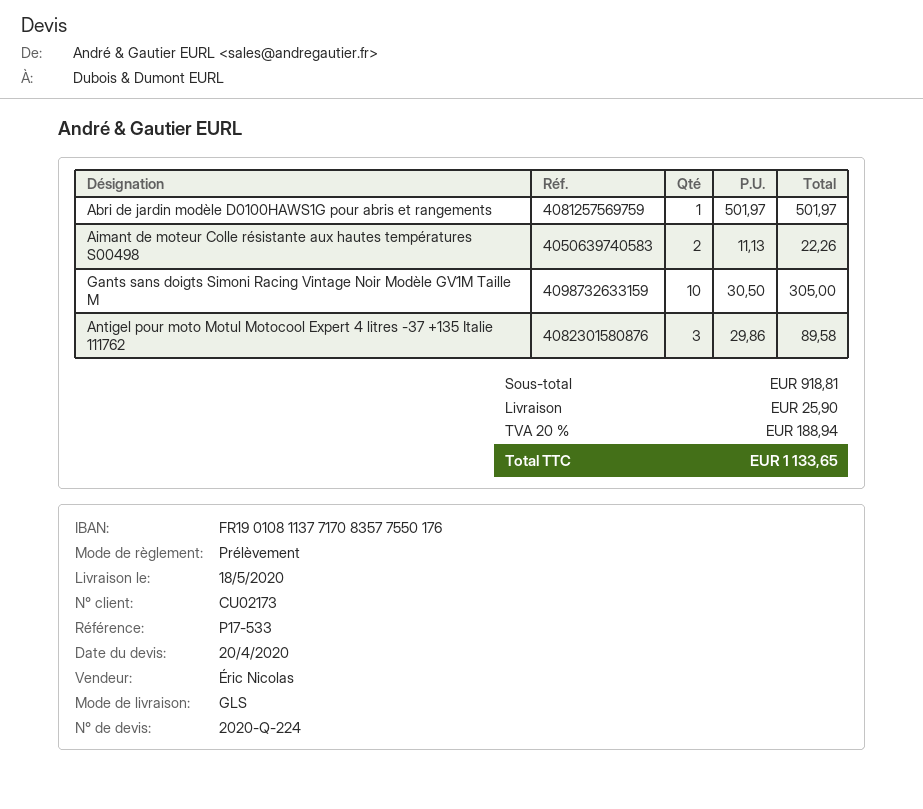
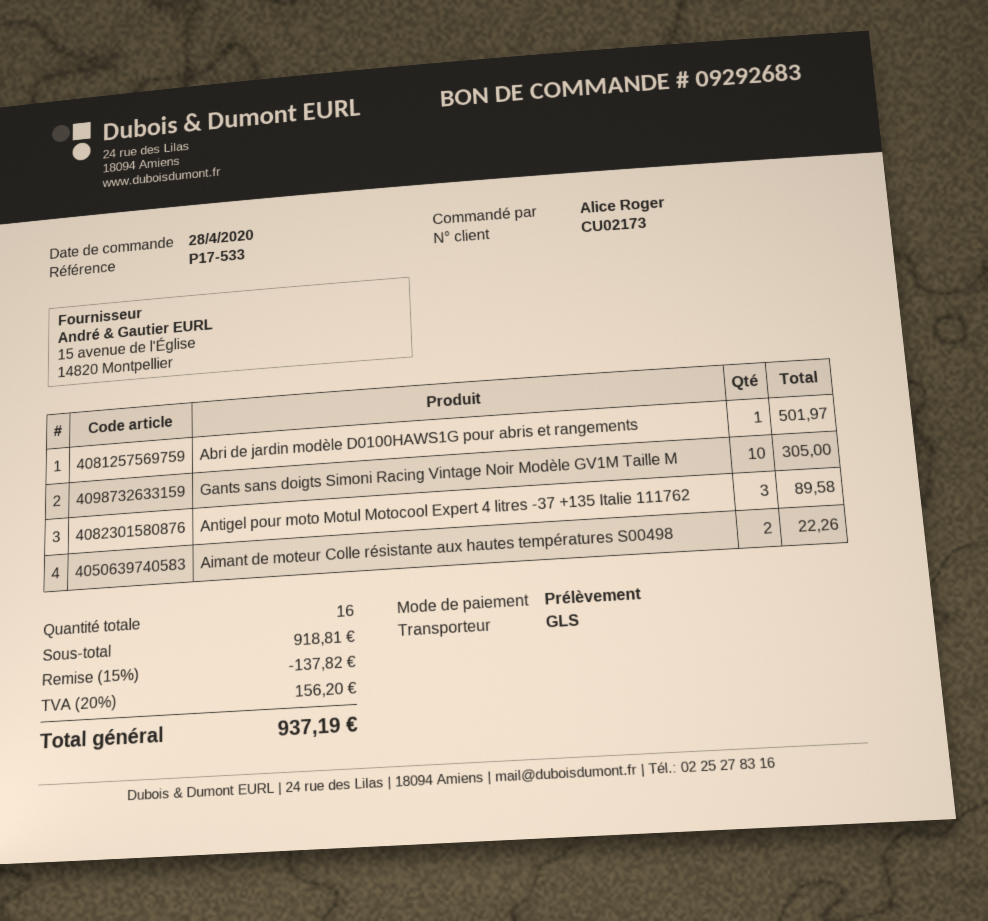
discount: none -> 15% = 137.82
shipping: 25.90 -> none
tax: 20% = 188.94 -> 20% = 156.20
total: 1133.65 -> 937.19

